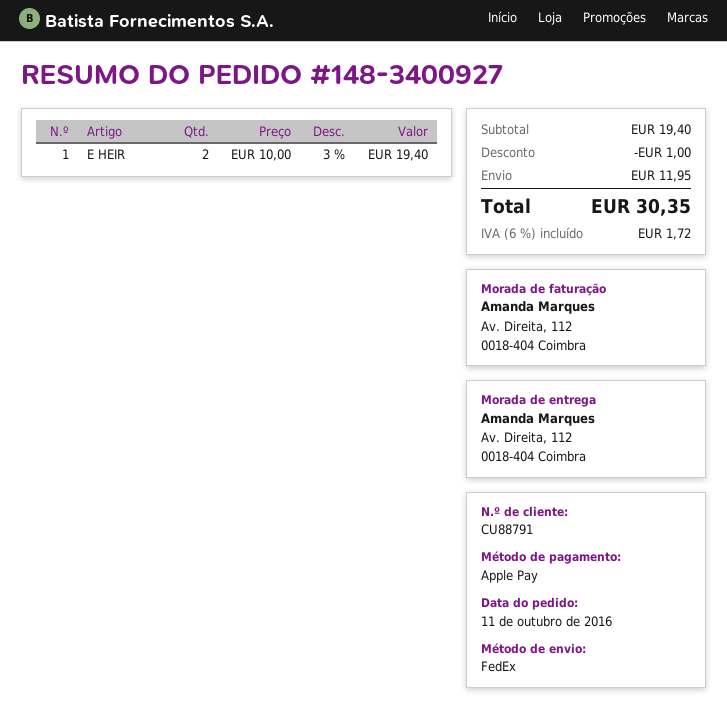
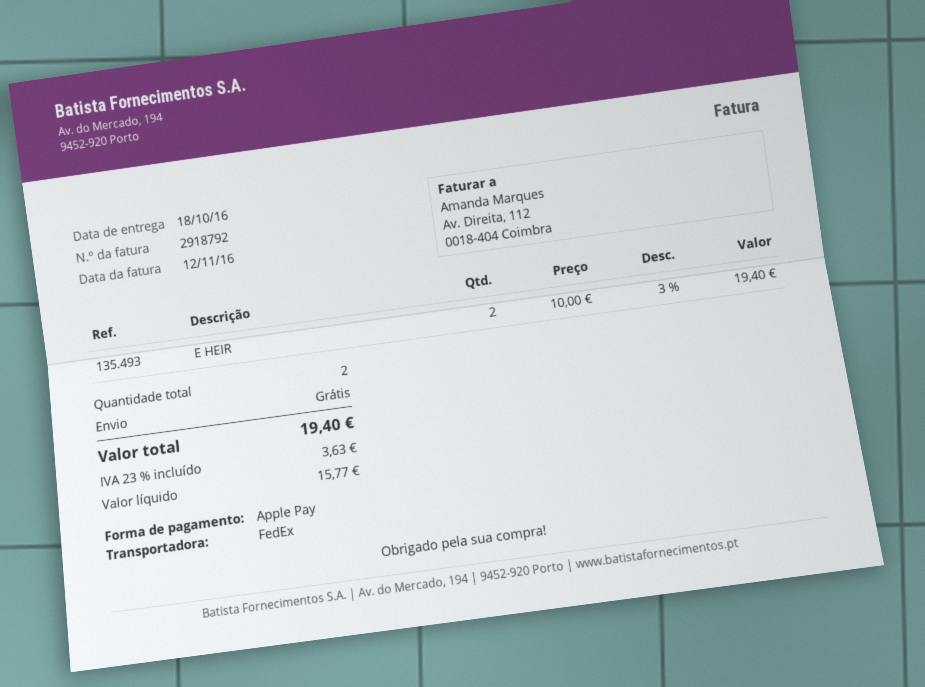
discount: 1.00 -> none
shipping: 11.95 -> 0.00
tax: 6% = 1.72 -> 23% = 3.63
total: 30.35 -> 19.40

